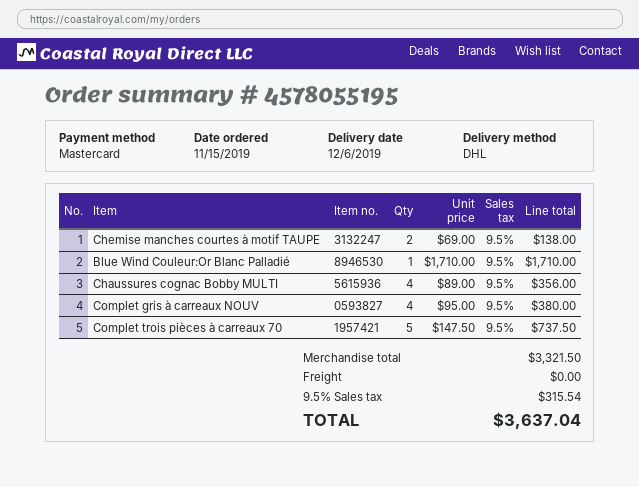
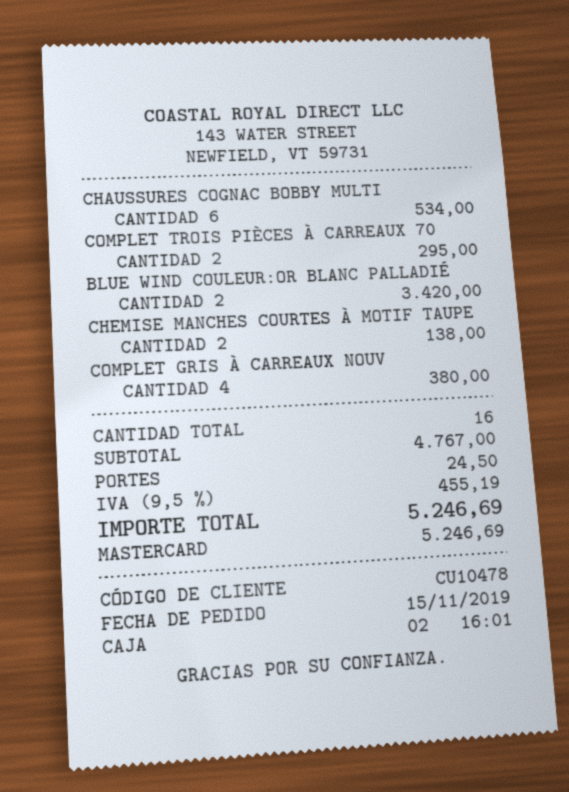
Blue Wind Couleur:Or Blanc Palladié: 1 for 1710.00 -> 2 for 3420.00
Chaussures cognac Bobby MULTI: 4 for 356.00 -> 6 for 534.00
Complet trois pièces à carreaux 70: 5 for 737.50 -> 2 for 295.00
subtotal: 3321.50 -> 4767.00
shipping: 0.00 -> 24.50
tax: 9.5% = 315.54 -> 9.5% = 455.19
total: 3637.04 -> 5246.69

